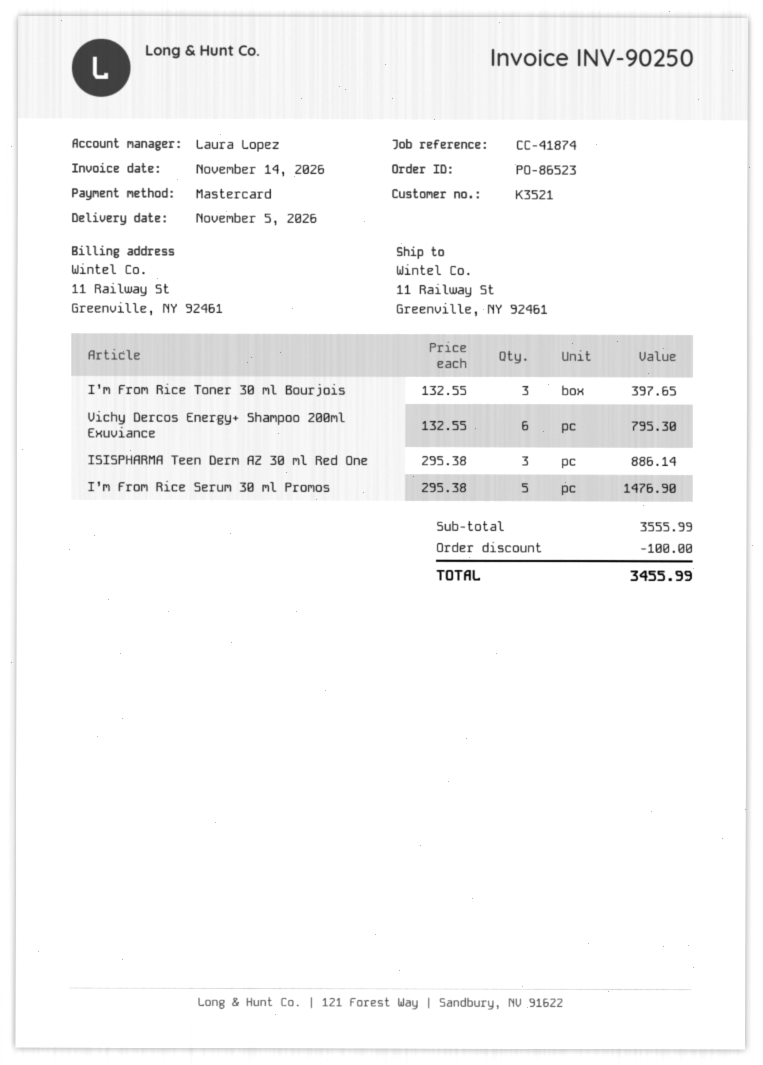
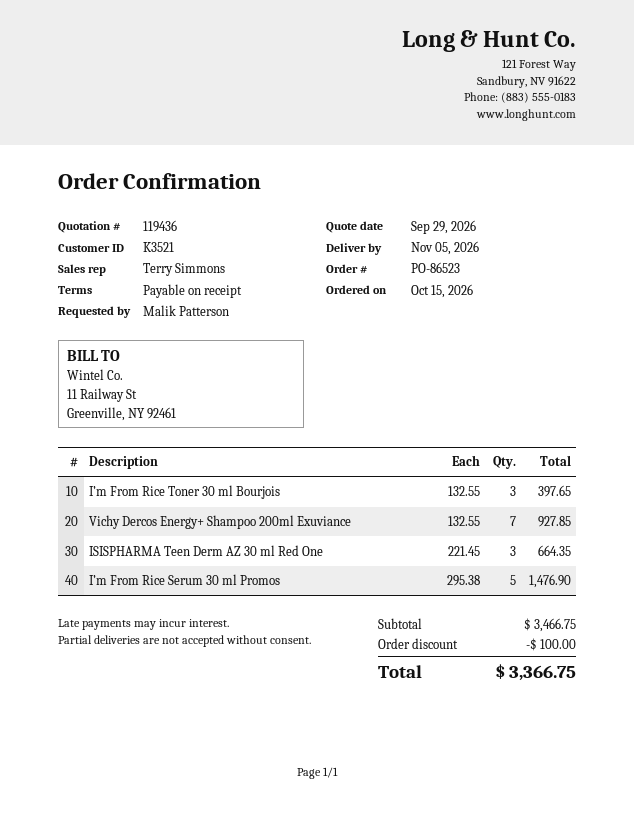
sales rep: Laura Lopez -> Terry Simmons
Vichy Dercos Energy+ Shampoo 200ml Exuviance: 6 x 132.55 = 795.30 -> 7 x 132.55 = 927.85
ISISPHARMA Teen Derm AZ 30 ml Red One: 3 x 295.38 = 886.14 -> 3 x 221.45 = 664.35
subtotal: 3555.99 -> 3466.75
total: 3455.99 -> 3366.75

